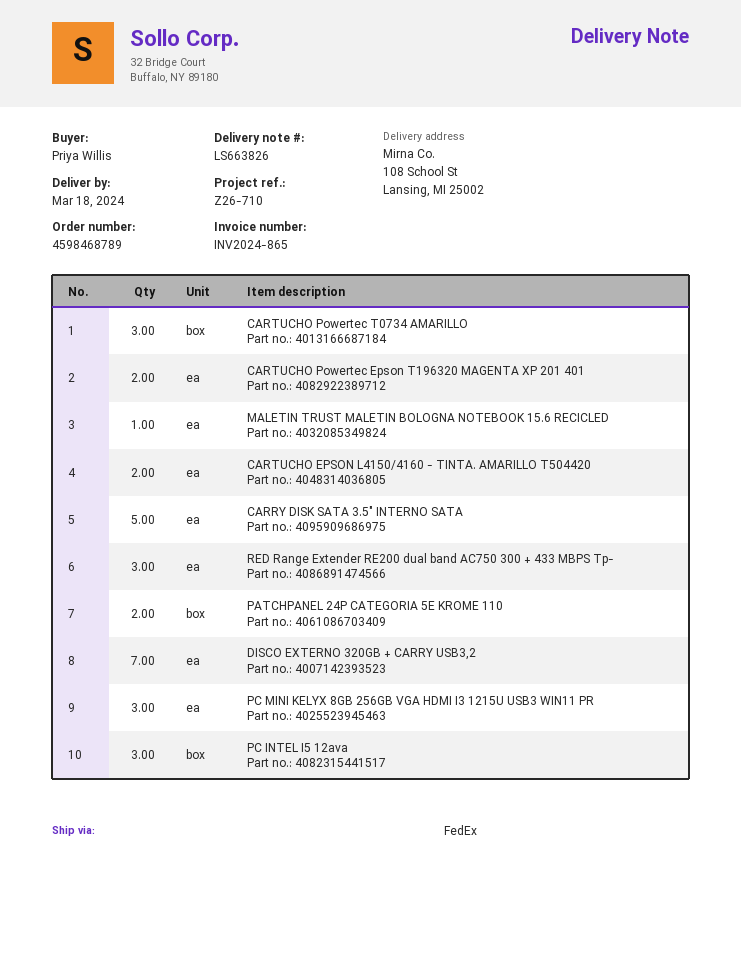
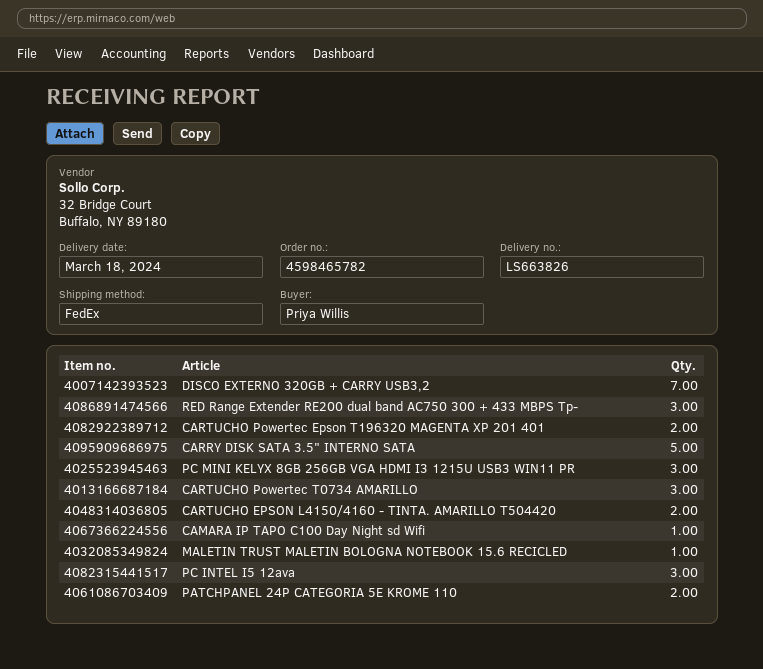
order number: 4598468789 -> 4598465782
CAMARA IP TAPO C100 Day Night sd Wifi: none -> 1

